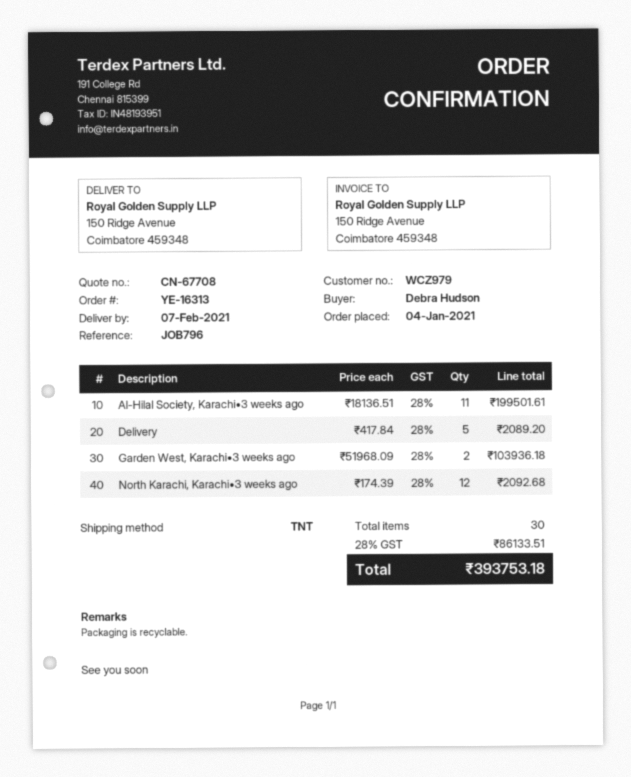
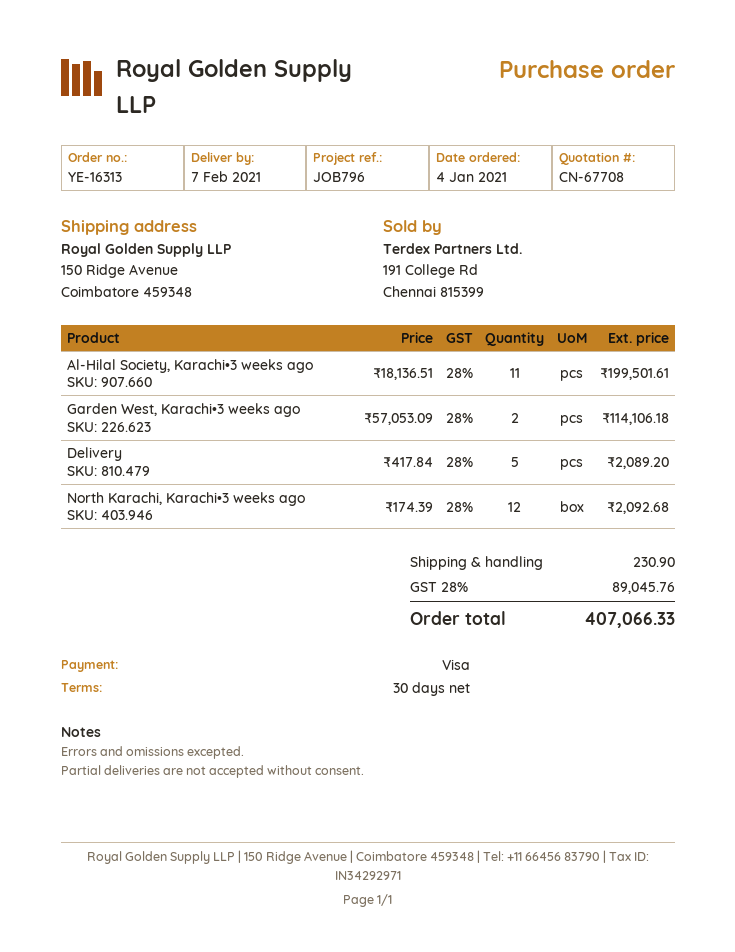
Garden West, Karachi•3 weeks ago: 2 x 51968.09 = 103936.18 -> 2 x 57053.09 = 114106.18
shipping: none -> 230.90
tax: 28% = 86133.51 -> 28% = 89045.76
total: 393753.18 -> 407066.33

